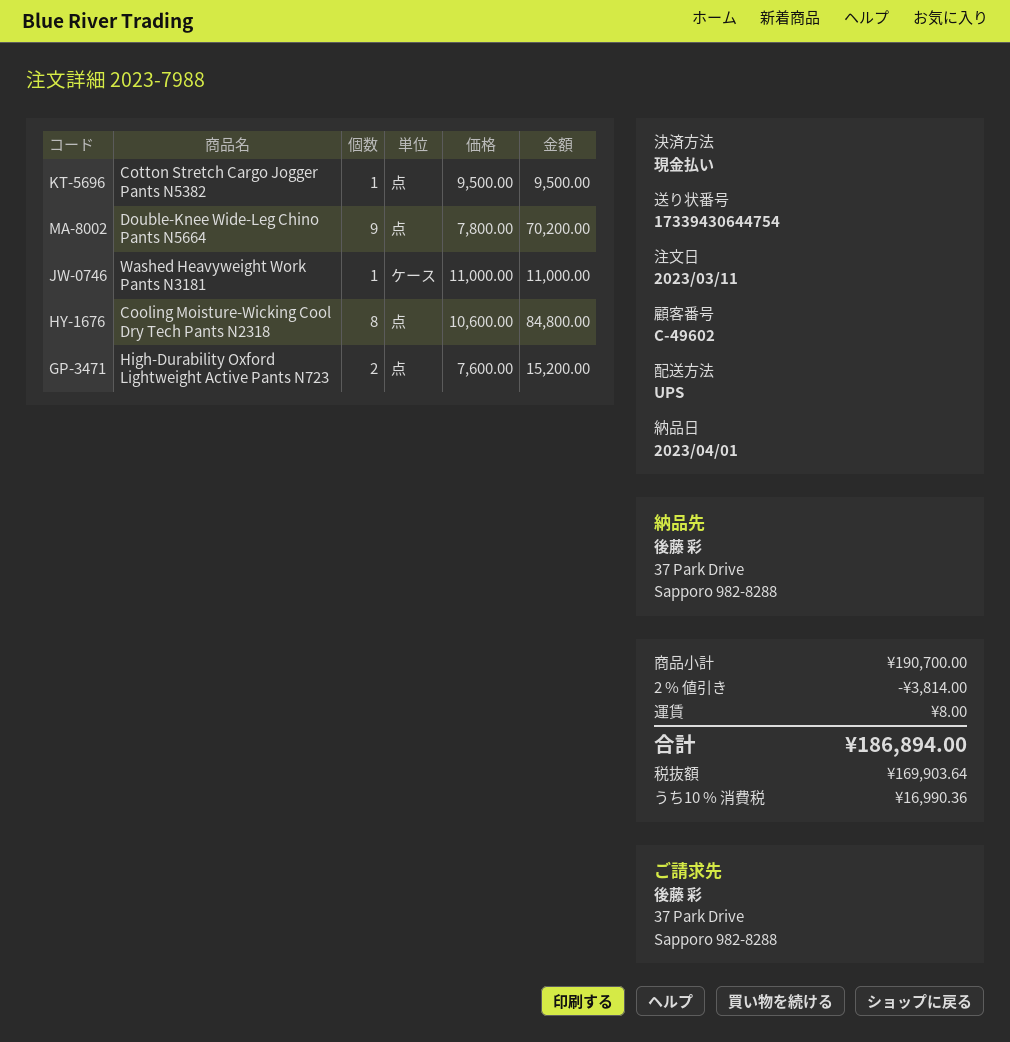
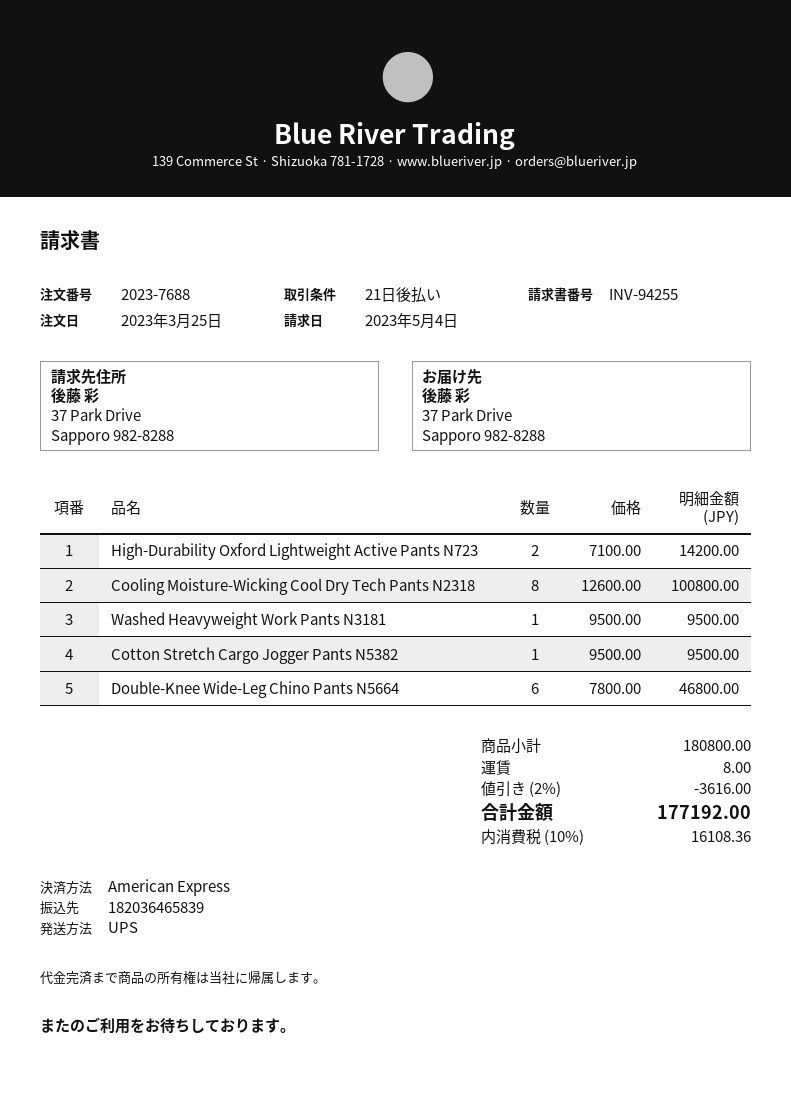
order number: 2023-7988 -> 2023-7688
order date: 2023-03-11 -> 2023-03-25
payment method: cash -> American Express
Double-Knee Wide-Leg Chino Pants N5664: 9 x 7800.00 = 70200.00 -> 6 x 7800.00 = 46800.00
Washed Heavyweight Work Pants N3181: 1 x 11000.00 = 11000.00 -> 1 x 9500.00 = 9500.00
Cooling Moisture-Wicking Cool Dry Tech Pants N2318: 8 x 10600.00 = 84800.00 -> 8 x 12600.00 = 100800.00
High-Durability Oxford Lightweight Active Pants N723: 2 x 7600.00 = 15200.00 -> 2 x 7100.00 = 14200.00
subtotal: 190700.00 -> 180800.00
discount: 2% = 3814.00 -> 2% = 3616.00
tax: 10% = 16990.36 -> 10% = 16108.36
total: 186894.00 -> 177192.00

